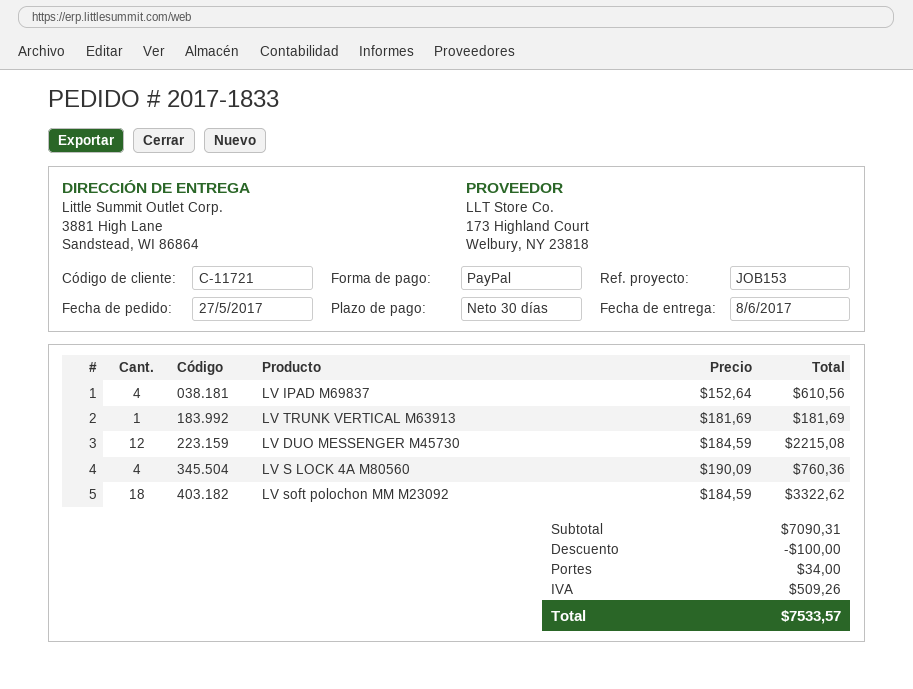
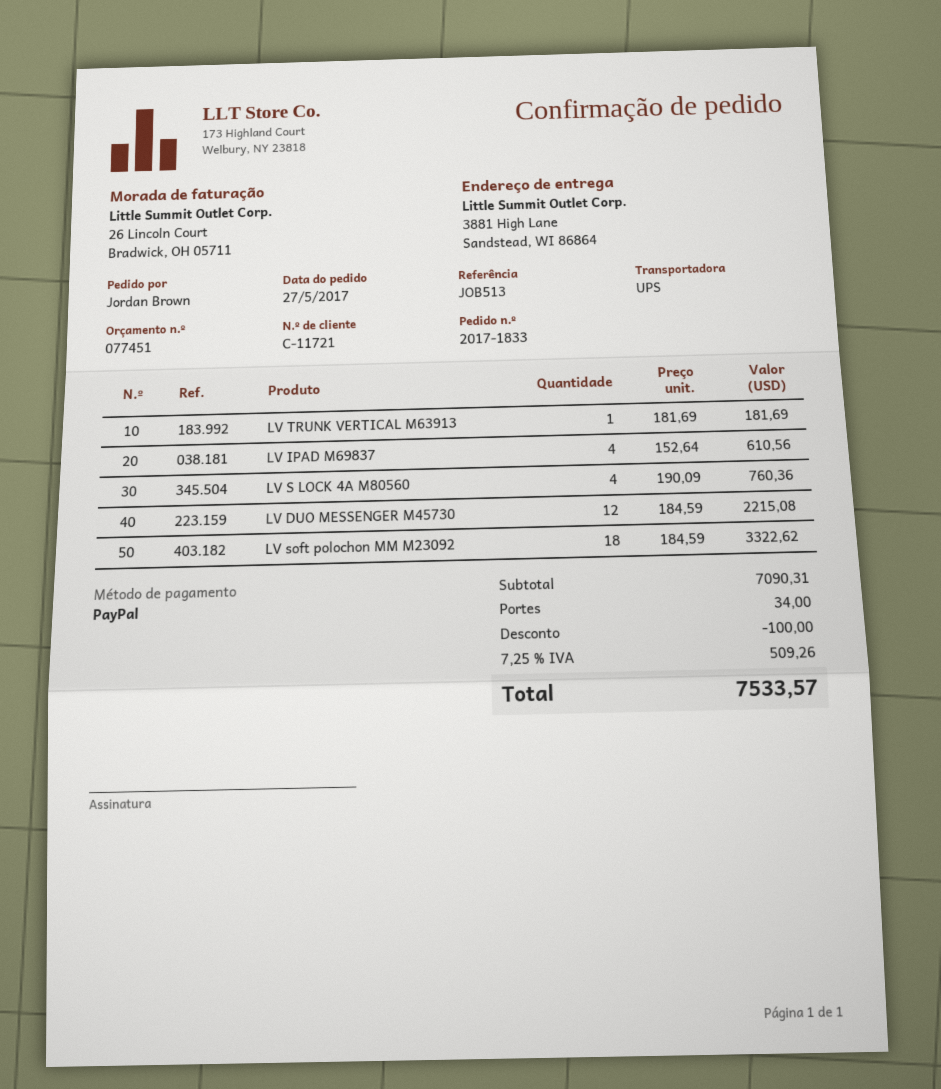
reference: JOB153 -> JOB513

